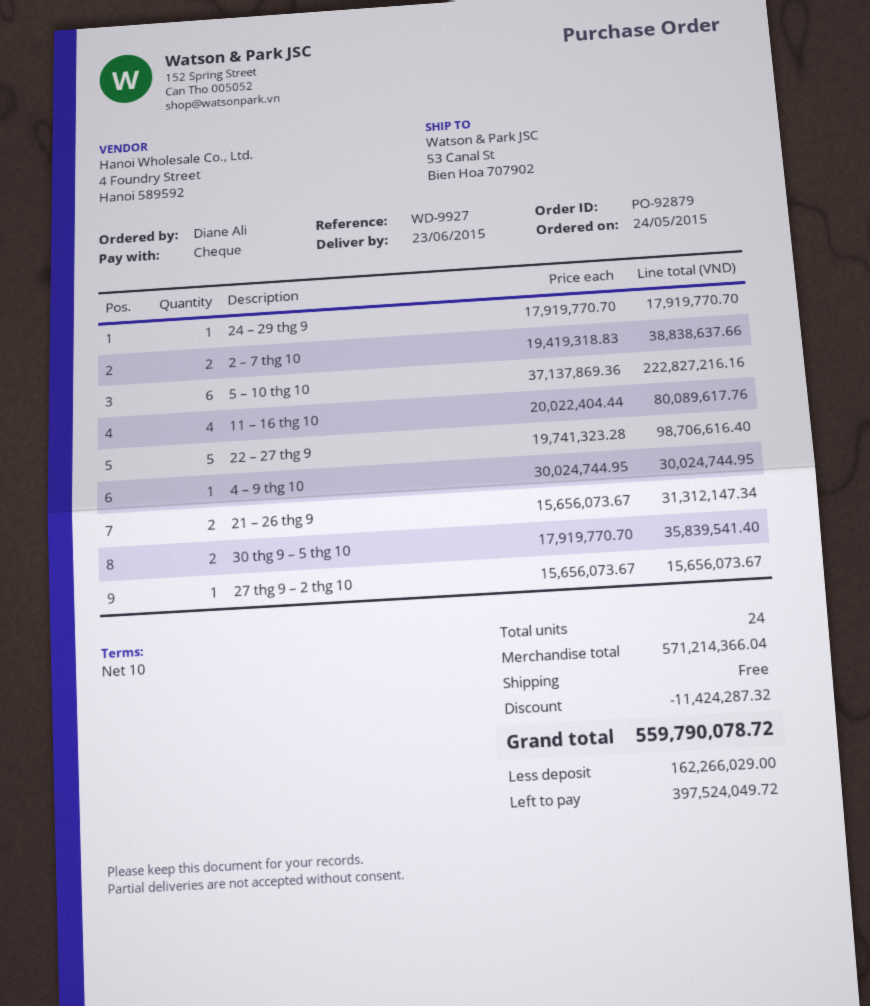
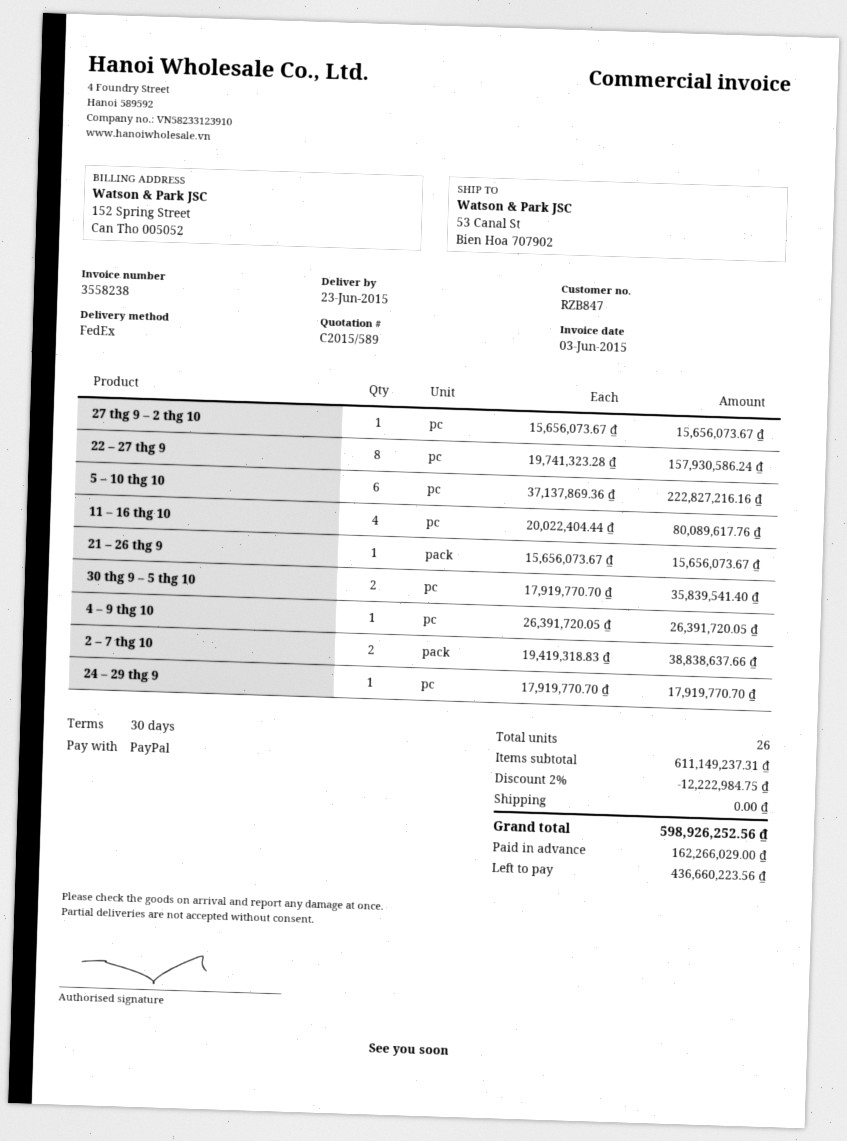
payment terms: 10 days -> 30 days
payment method: cheque -> PayPal
22 – 27 thg 9: 5 x 19741323.28 = 98706616.40 -> 8 x 19741323.28 = 157930586.24
4 – 9 thg 10: 1 x 30024744.95 = 30024744.95 -> 1 x 26391720.05 = 26391720.05
21 – 26 thg 9: 2 x 15656073.67 = 31312147.34 -> 1 x 15656073.67 = 15656073.67
total quantity: 24 -> 26
subtotal: 571214366.04 -> 611149237.31
discount: 11424287.32 -> 12222984.75
total: 559790078.72 -> 598926252.56
balance: 397524049.72 -> 436660223.56

